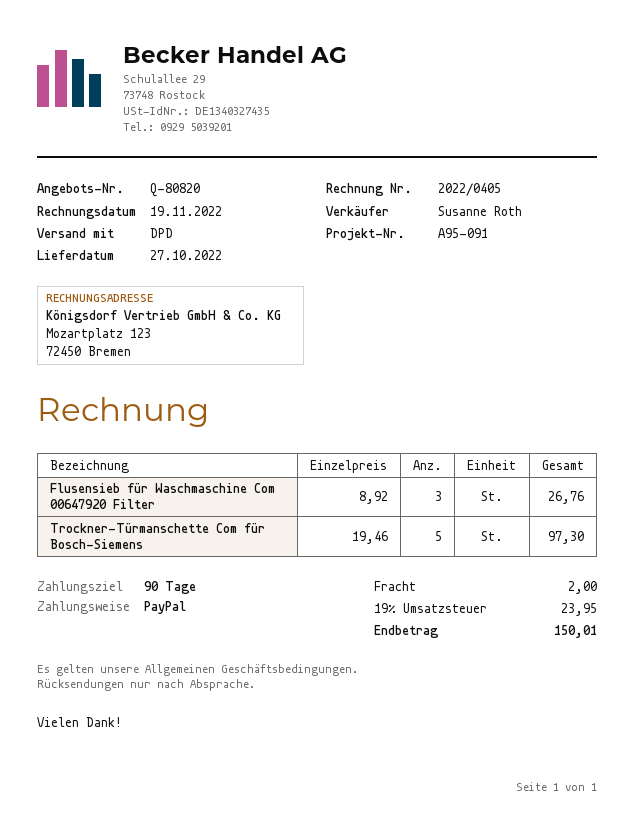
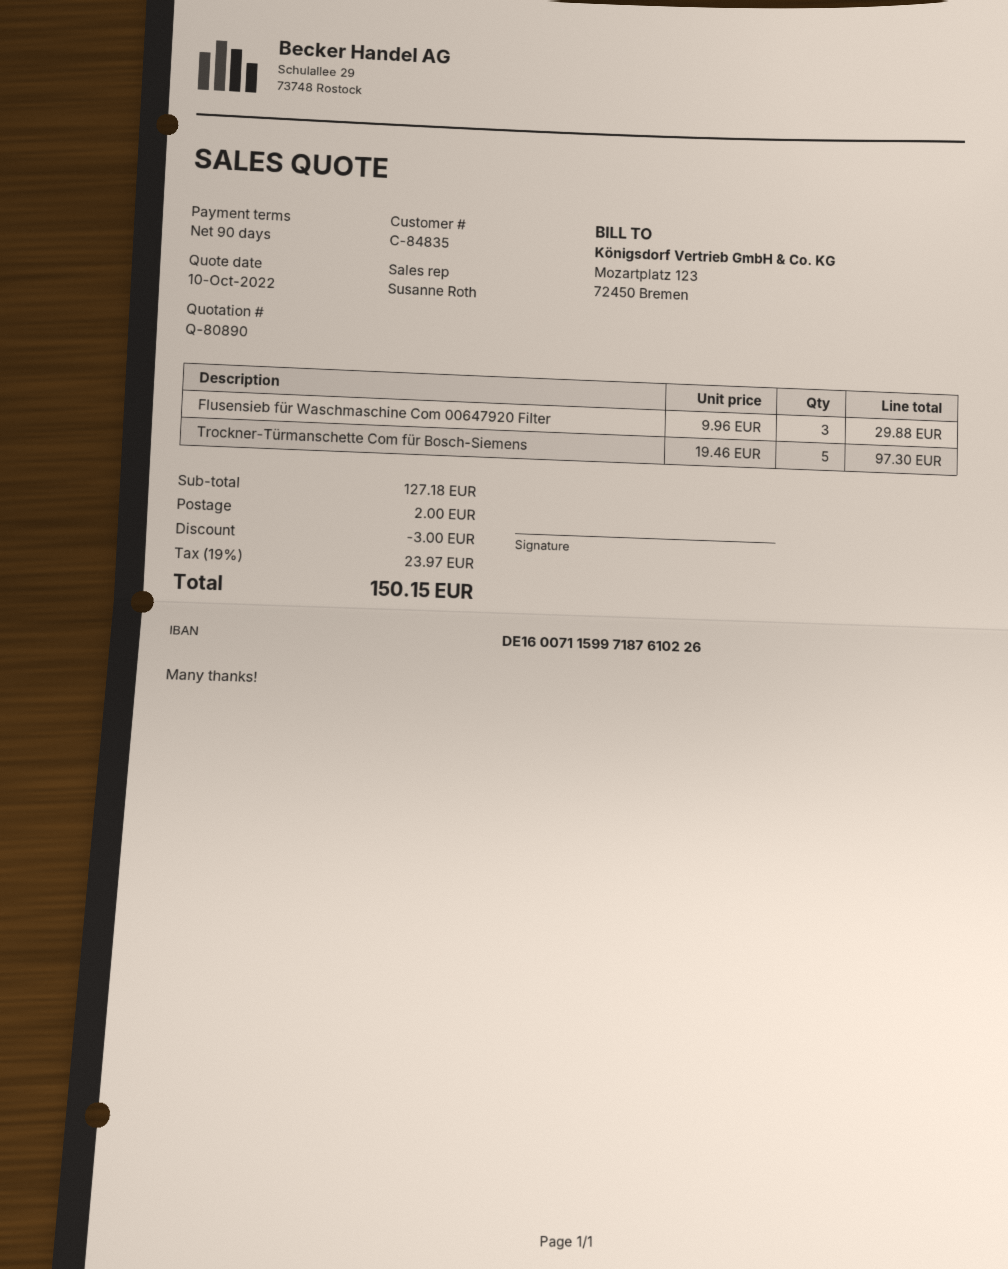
quote number: Q-80820 -> Q-80890
Flusensieb für Waschmaschine Com 00647920 Filter: 3 x 8.92 = 26.76 -> 3 x 9.96 = 29.88
discount: none -> 3.00
tax: 19% = 23.95 -> 19% = 23.97
total: 150.01 -> 150.15

